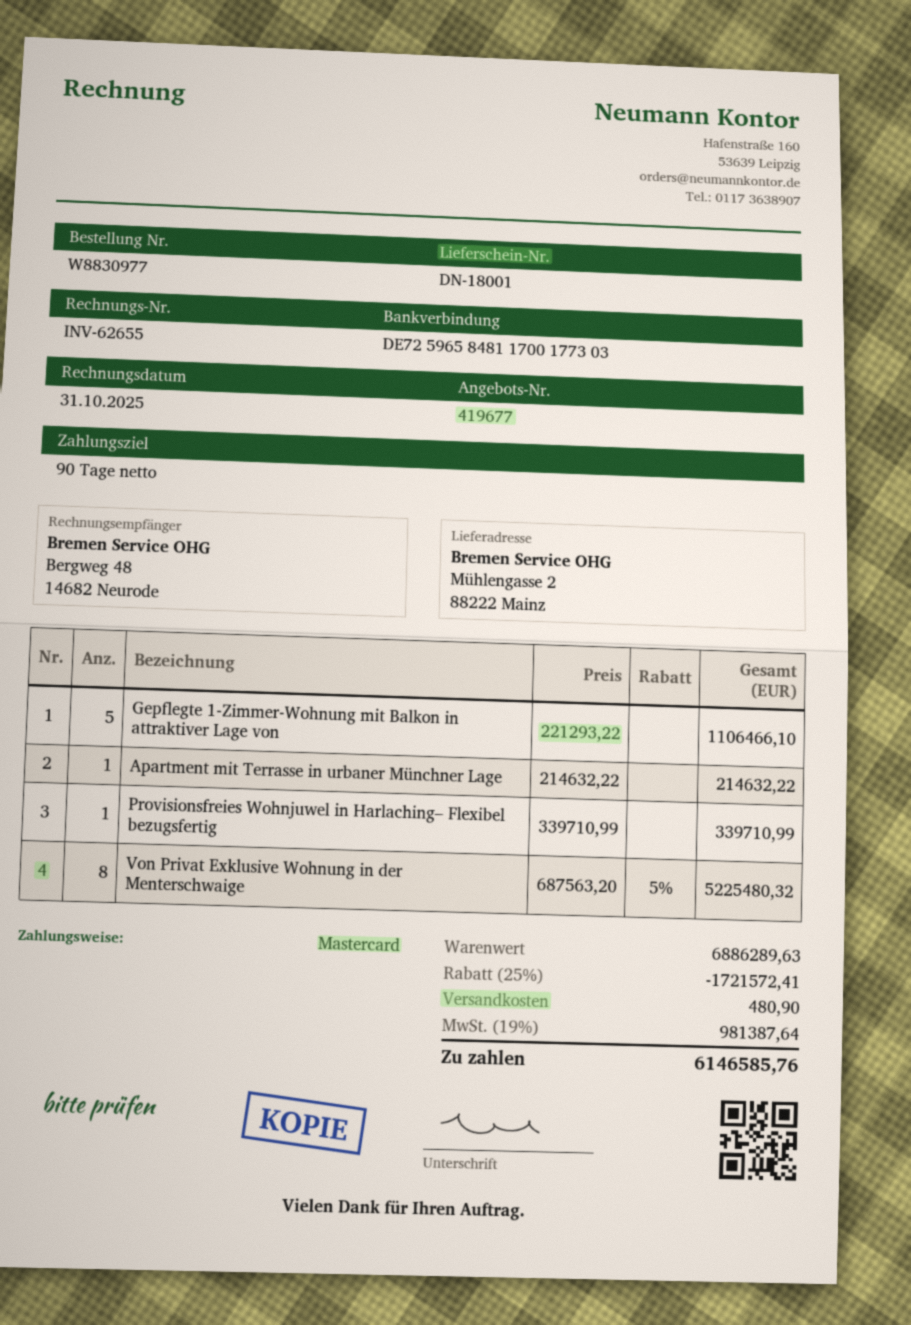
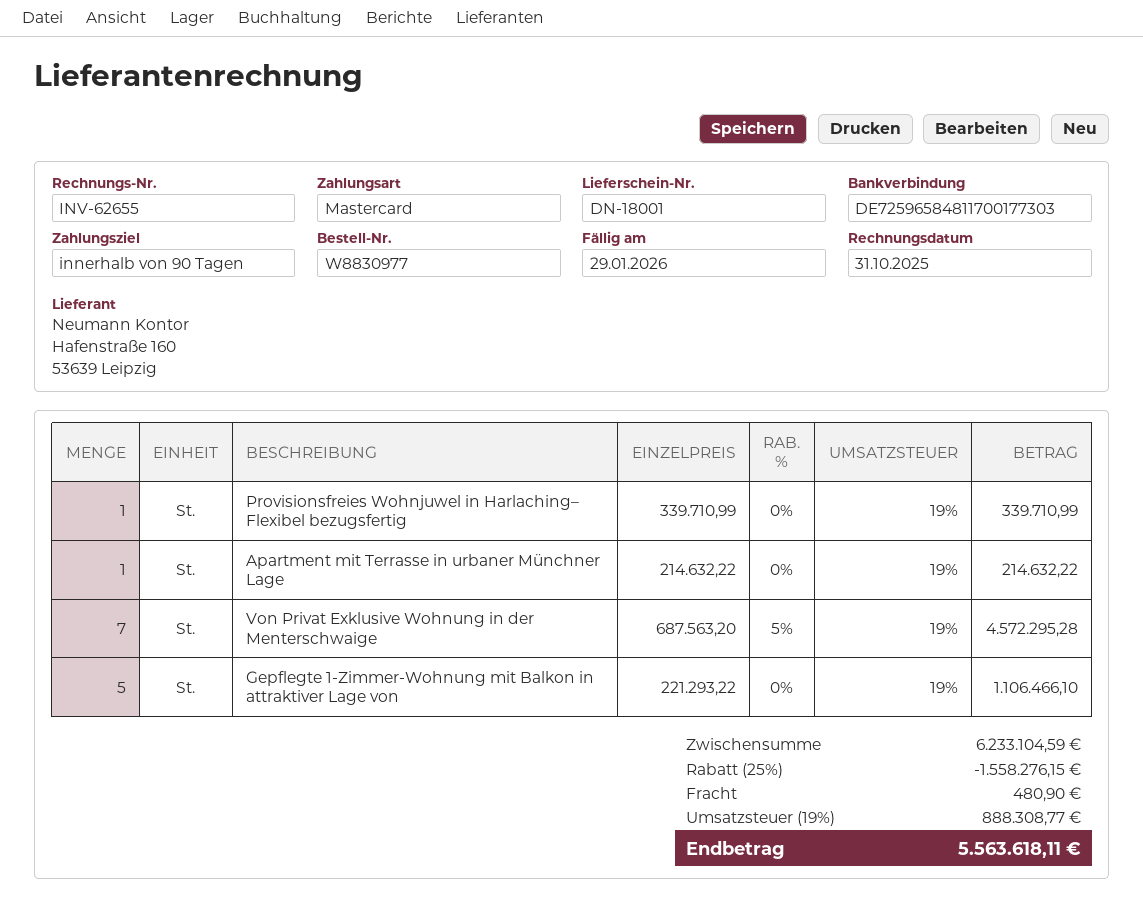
Von Privat Exklusive Wohnung in der Menterschwaige: 8 x 687563.20 - 5% = 5225480.32 -> 7 x 687563.20 - 5% = 4572295.28
subtotal: 6886289.63 -> 6233104.59
discount: 25% = 1721572.41 -> 25% = 1558276.15
tax: 19% = 981387.64 -> 19% = 888308.77
total: 6146585.76 -> 5563618.11

